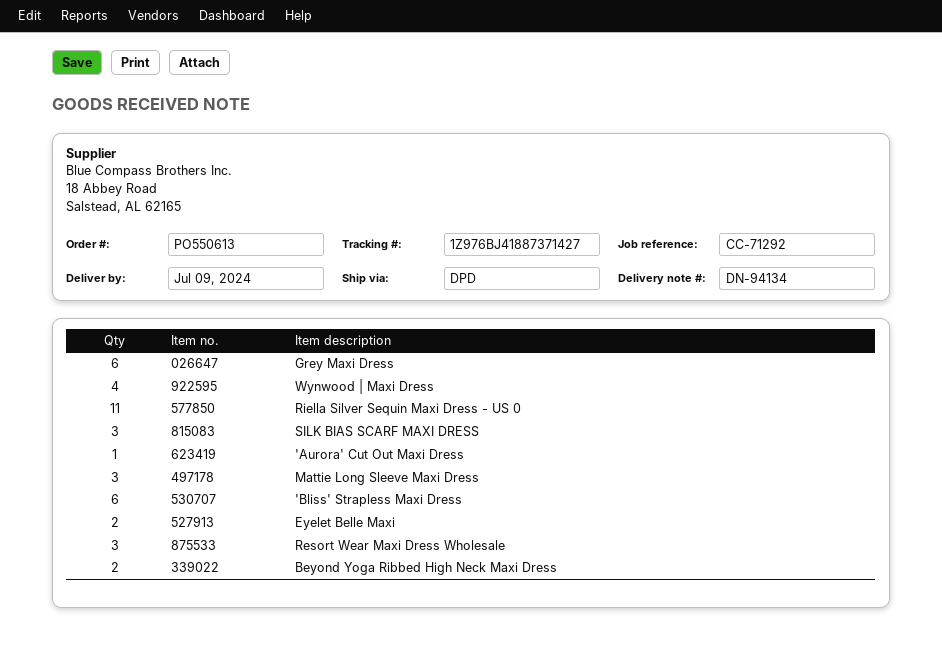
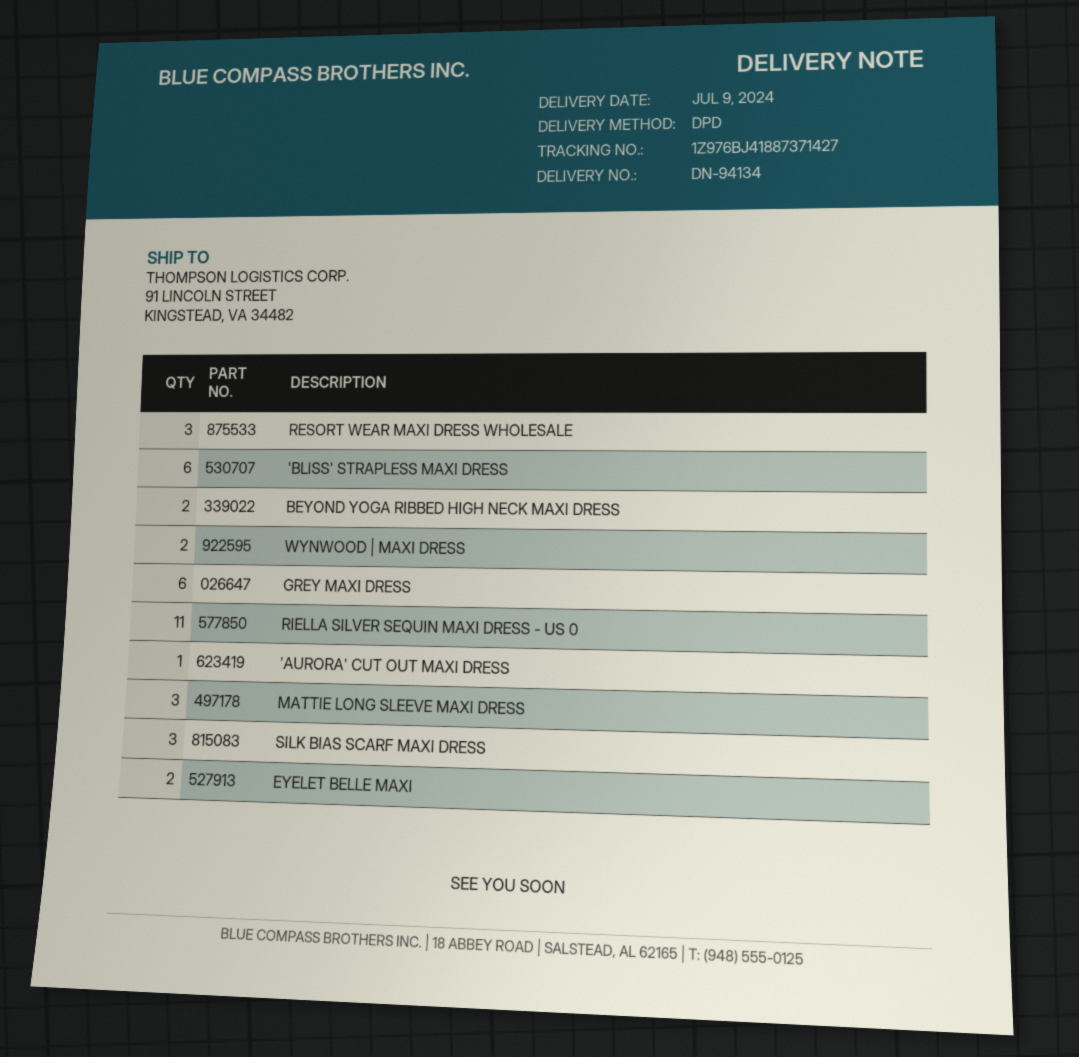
Wynwood | Maxi Dress: 4 -> 2

